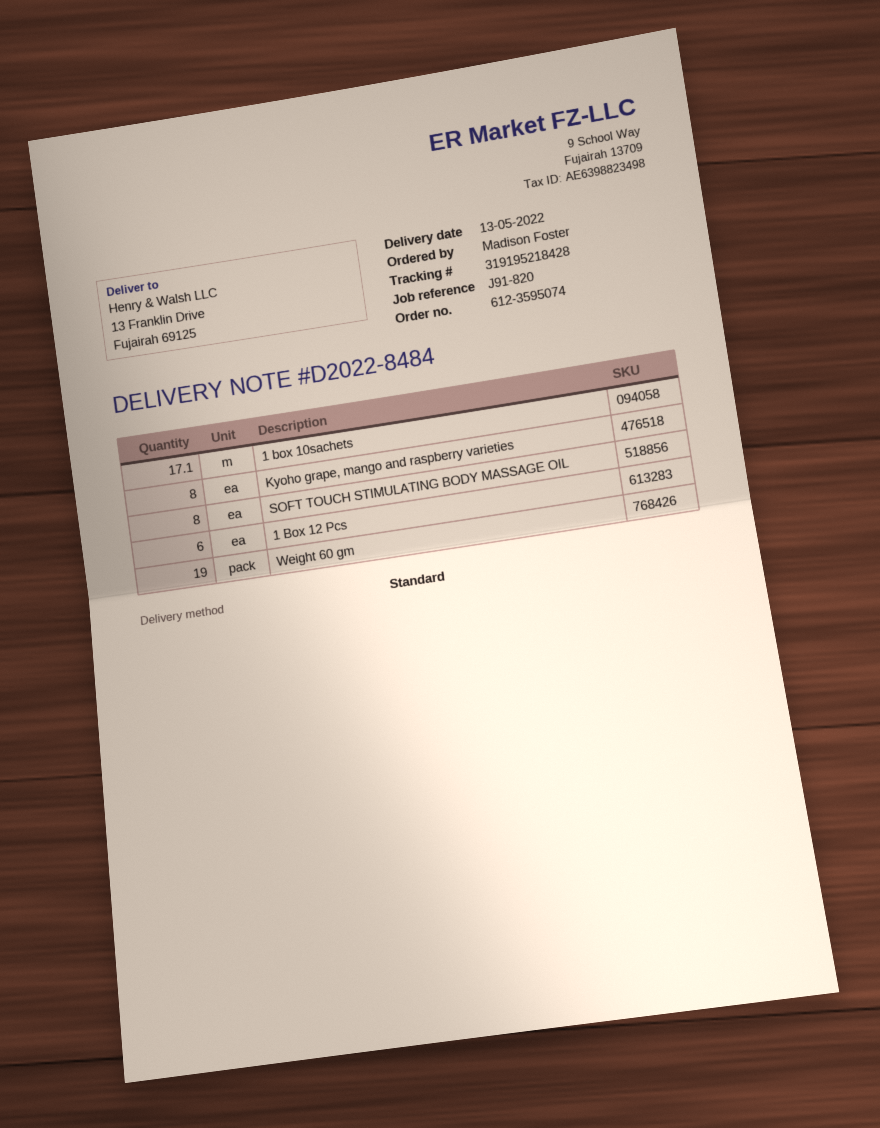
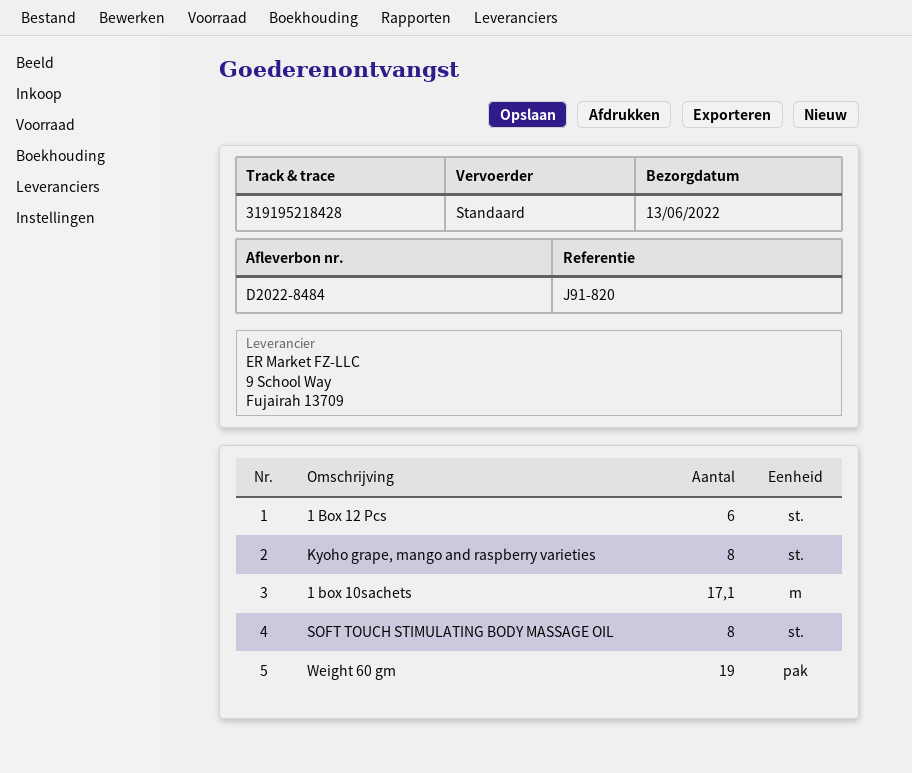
delivery date: 2022-05-13 -> 2022-06-13

